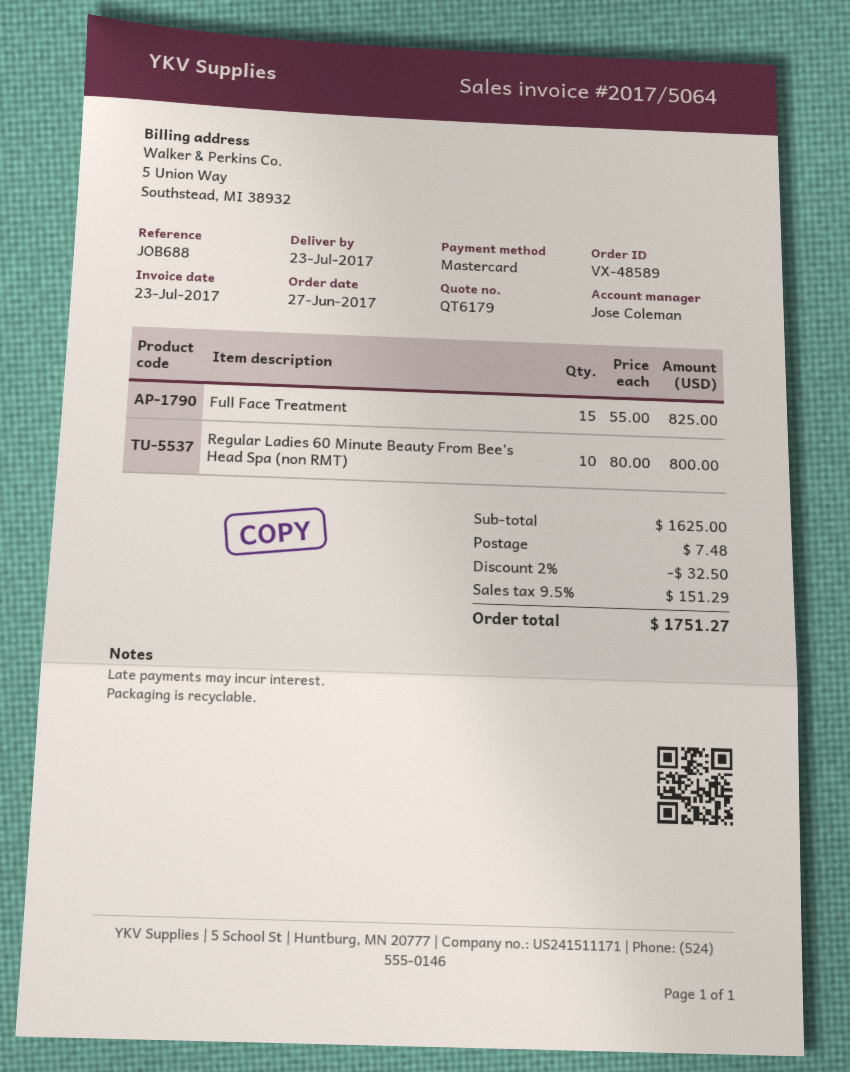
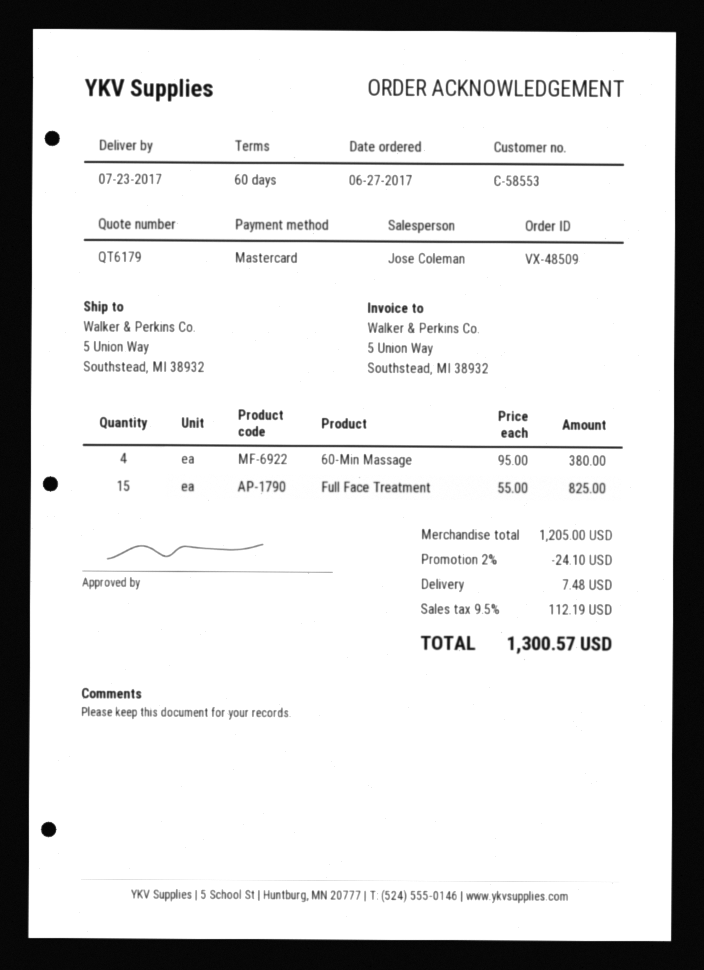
order number: VX-48589 -> VX-48509
Regular Ladies 60 Minute Beauty From Bee's Head Spa (non RMT): 10 x 80.00 = 800.00 -> none
60-Min Massage: none -> 4 x 95.00 = 380.00
subtotal: 1625.00 -> 1205.00
discount: 2% = 32.50 -> 2% = 24.10
tax: 9.5% = 151.29 -> 9.5% = 112.19
total: 1751.27 -> 1300.57

